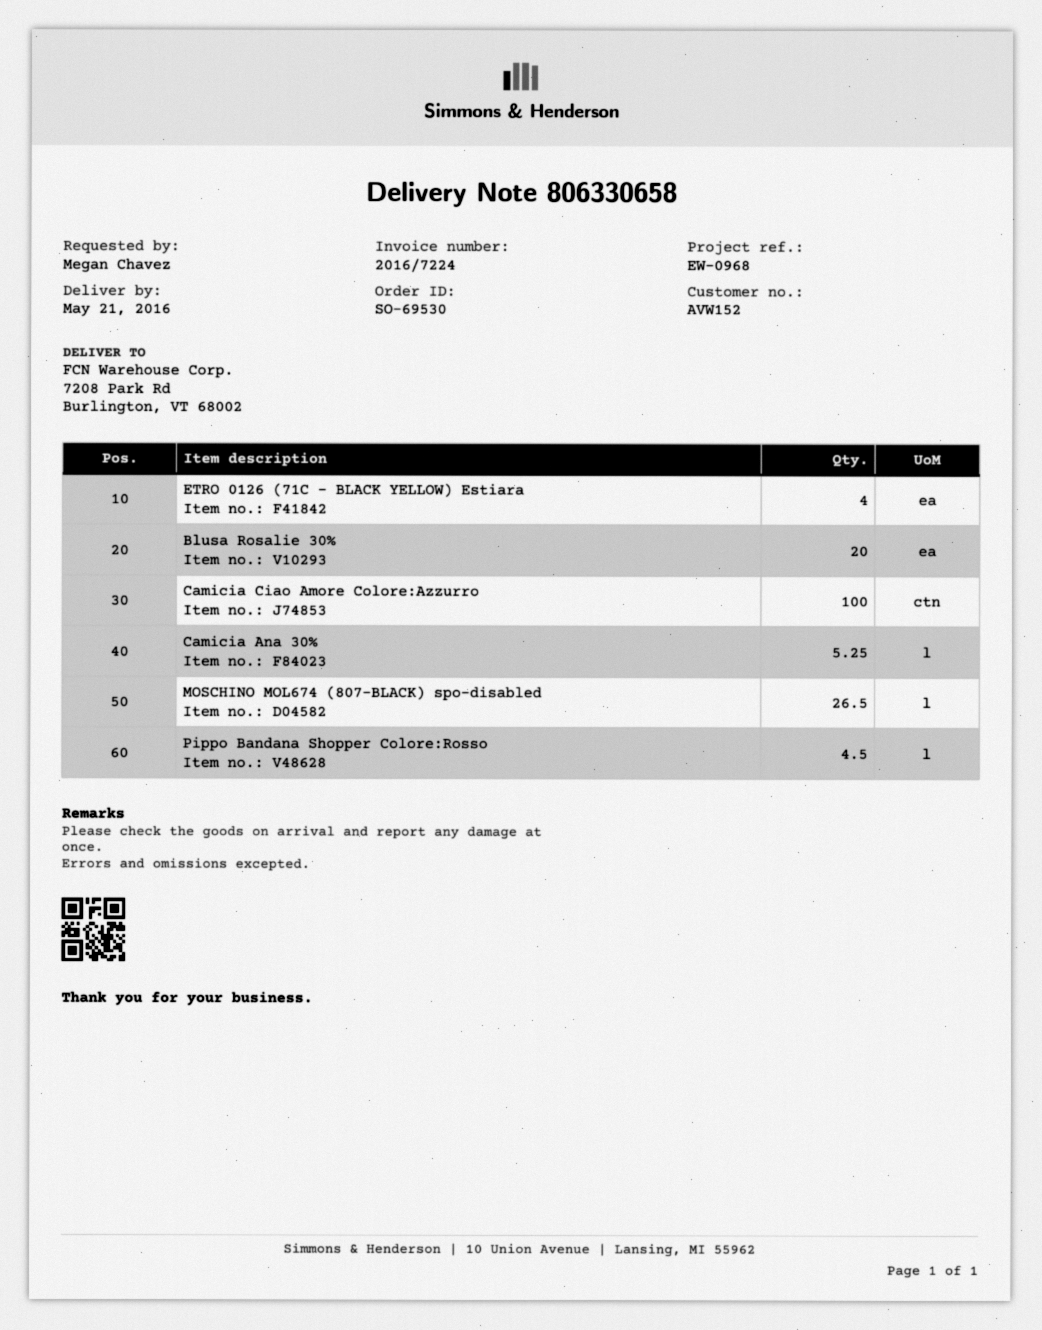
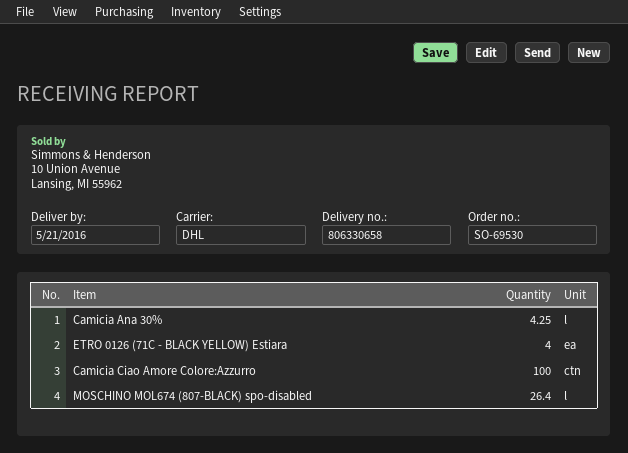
Blusa Rosalie 30%: 20 -> none
Camicia Ana 30%: 5.25 -> 4.25
MOSCHINO MOL674 (807-BLACK) spo-disabled: 26.5 -> 26.4
Pippo Bandana Shopper Colore:Rosso: 4.5 -> none

